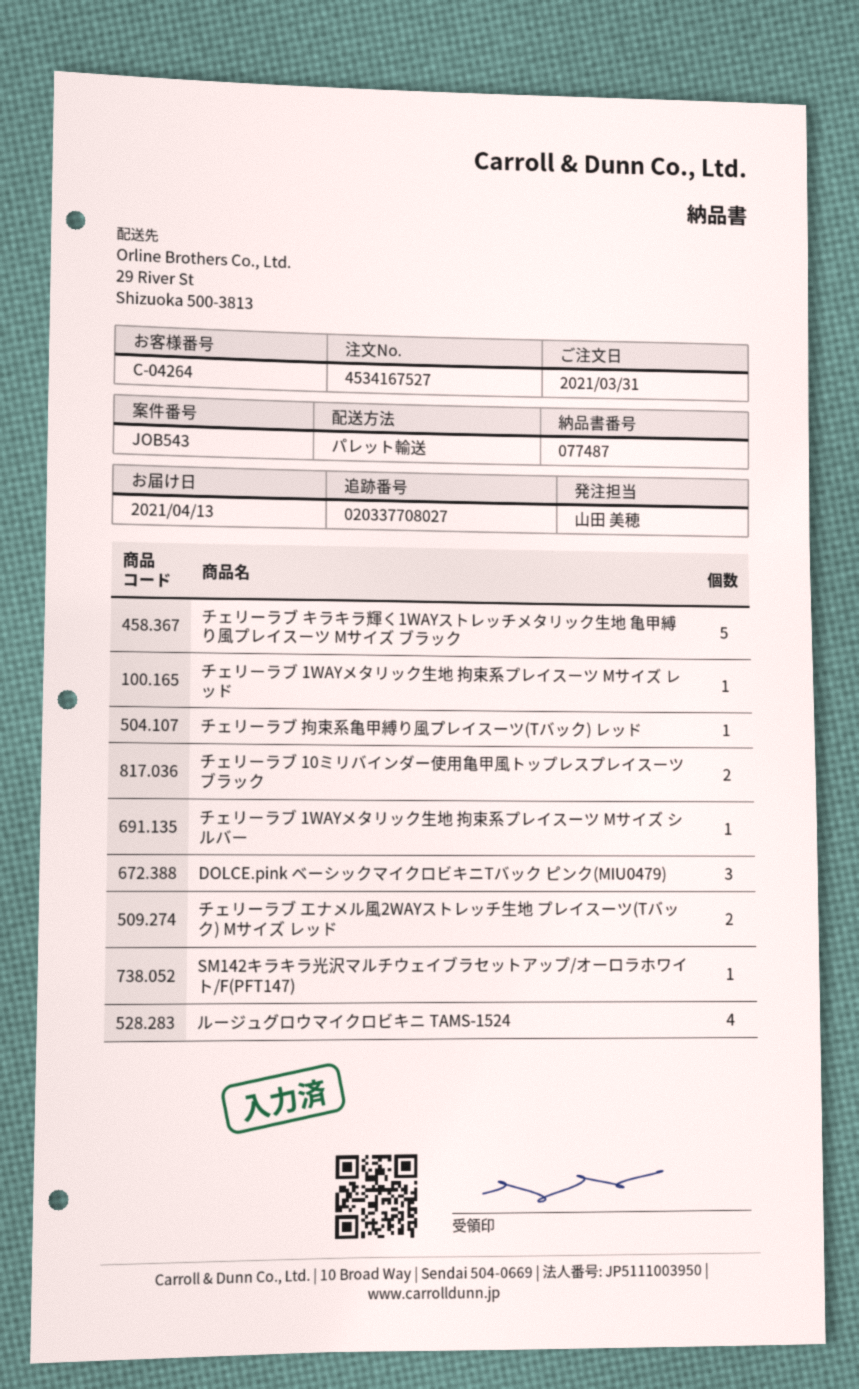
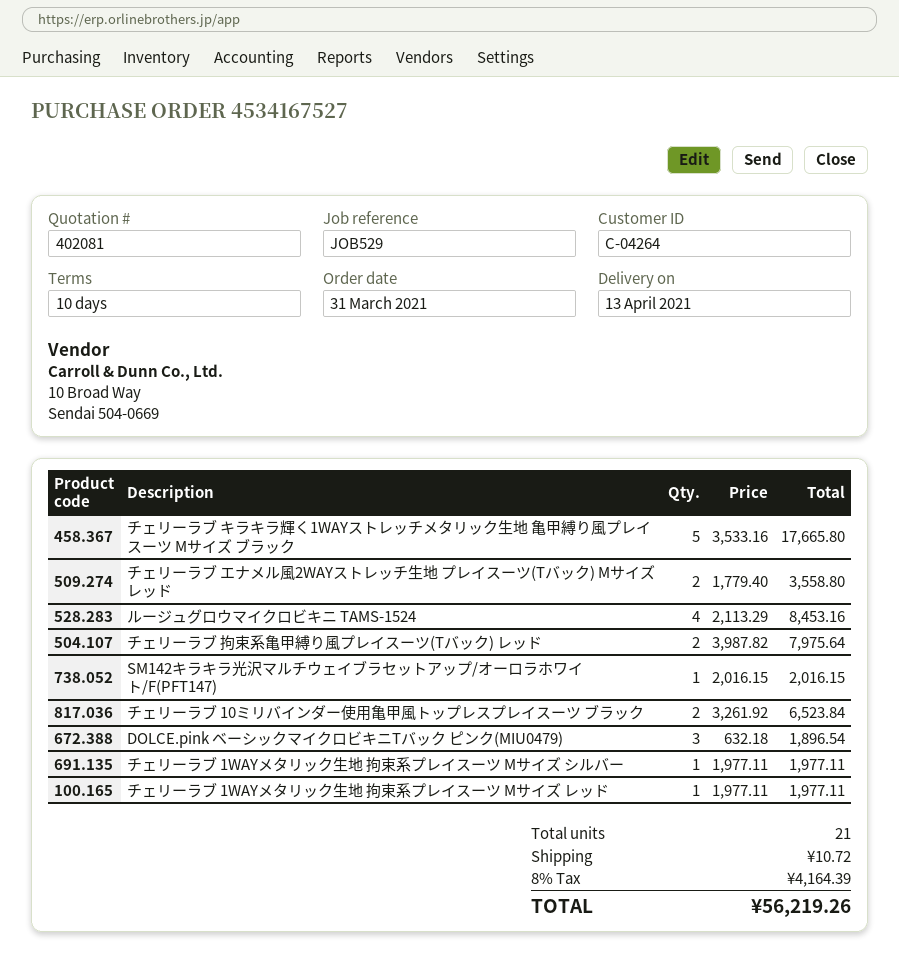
reference: JOB543 -> JOB529
チェリーラブ 拘束系亀甲縛り風プレイスーツ(Tバック) レッド: 1 -> 2

